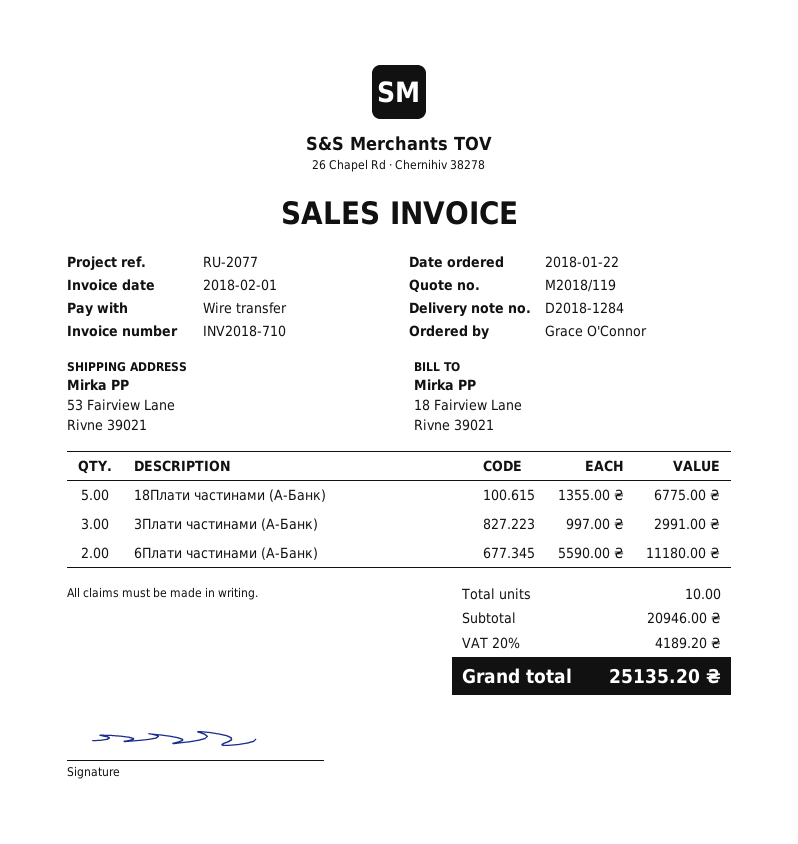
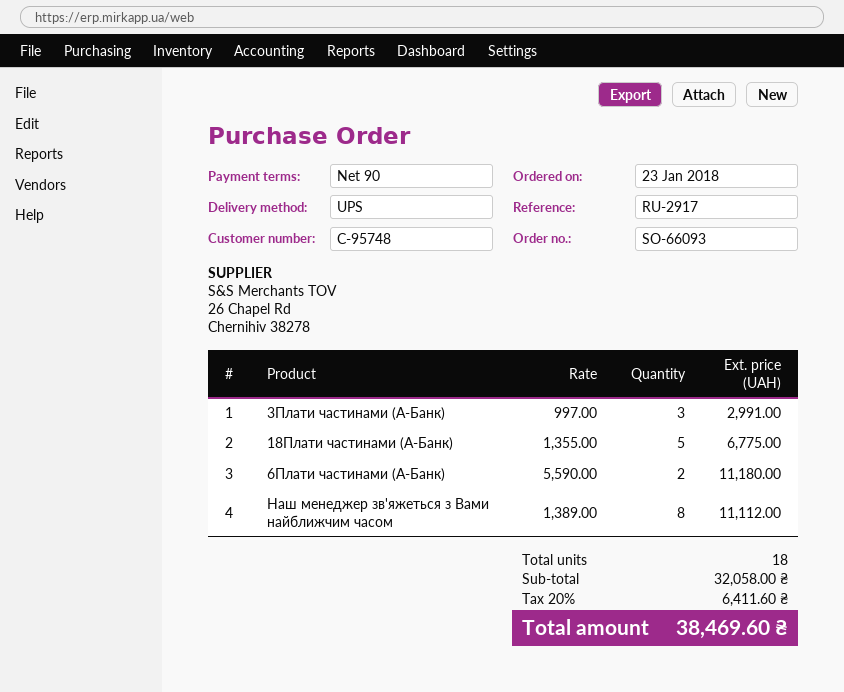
order date: 2018-01-22 -> 2018-01-23
reference: RU-2077 -> RU-2917
Наш менеджер зв'яжеться з Вами найближчим часом: none -> 8 x 1389.00 = 11112.00
total quantity: 10 -> 18
subtotal: 20946.00 -> 32058.00
tax: 20% = 4189.20 -> 20% = 6411.60
total: 25135.20 -> 38469.60

